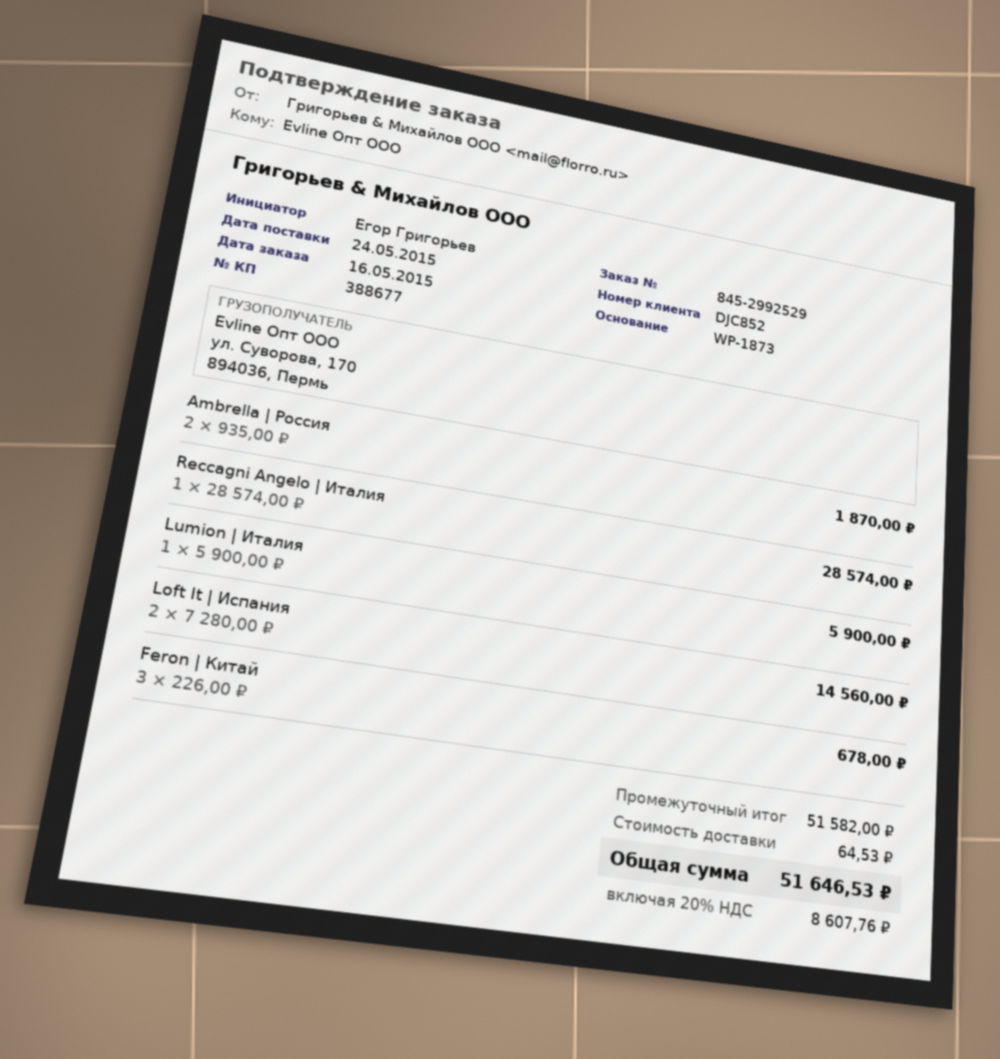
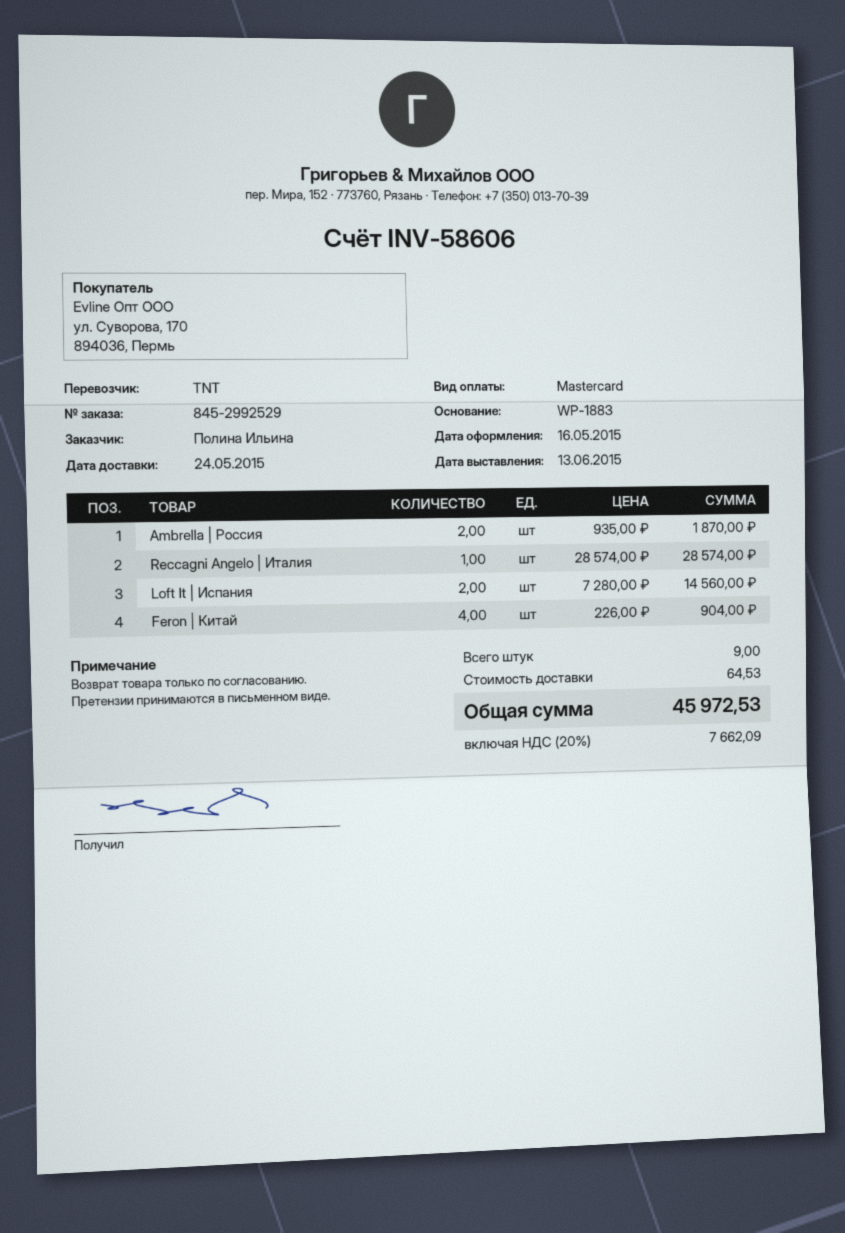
reference: WP-1873 -> WP-1883
ordered by: Егор Григорьев -> Полина Ильина
Lumion | Италия: 1 x 5900.00 = 5900.00 -> none
Feron | Китай: 3 x 226.00 = 678.00 -> 4 x 226.00 = 904.00
tax: 20% = 8607.76 -> 20% = 7662.09
total: 51646.53 -> 45972.53

